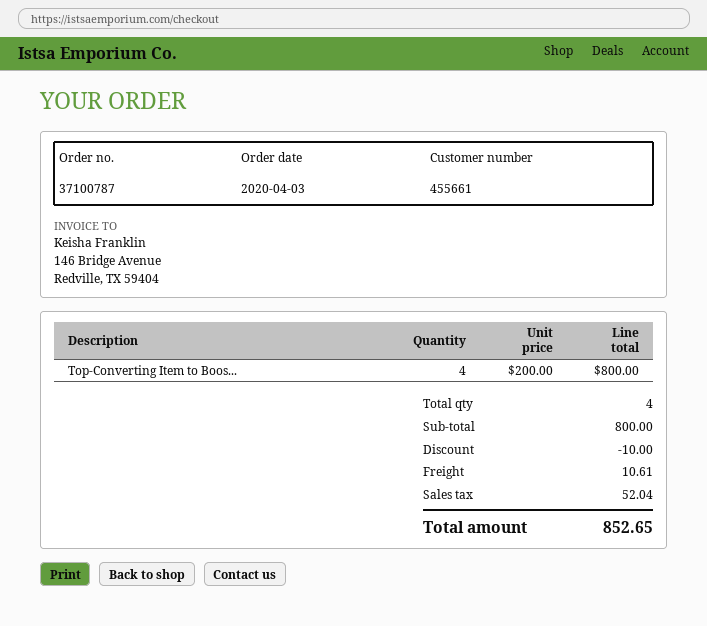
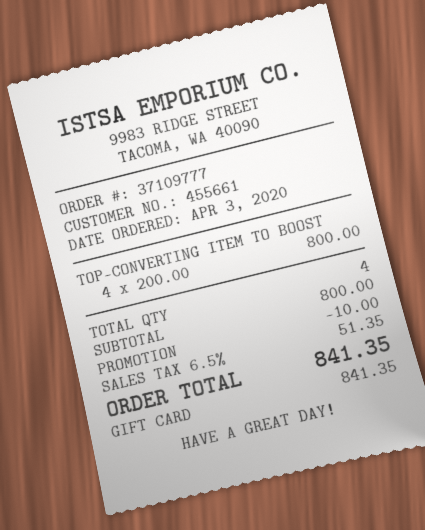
order number: 37100787 -> 37109777
shipping: 10.61 -> none
tax: 52.04 -> 51.35
total: 852.65 -> 841.35

